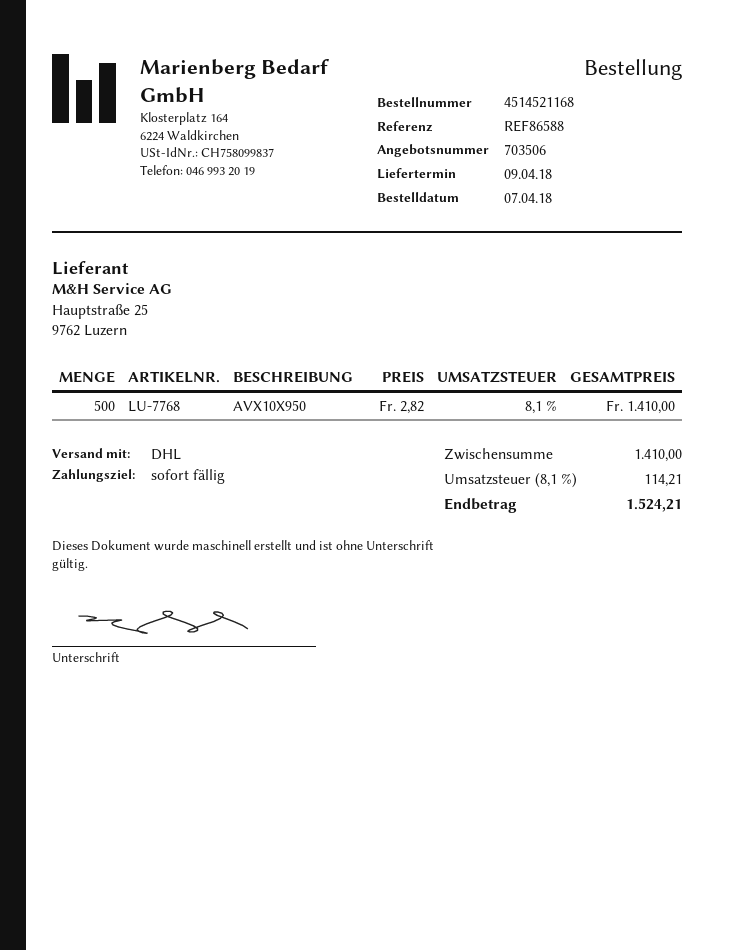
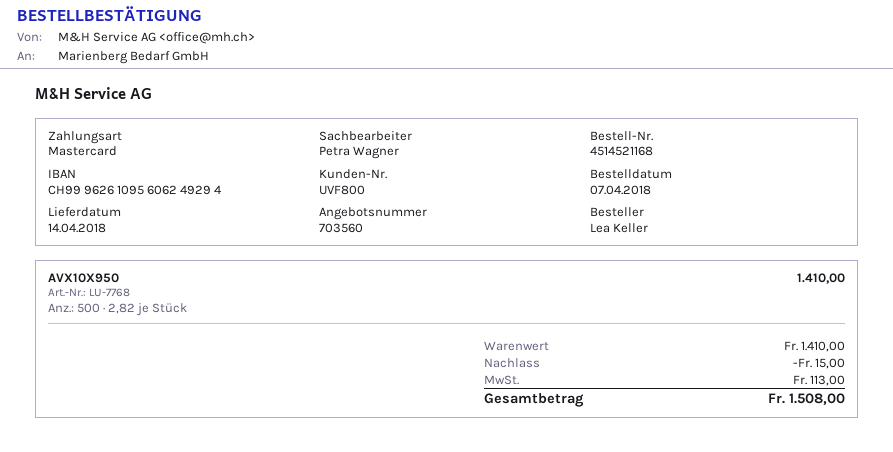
quote number: 703506 -> 703560
delivery date: 2018-04-09 -> 2018-04-14
discount: none -> 15.00
tax: 114.21 -> 113.00
total: 1524.21 -> 1508.00

